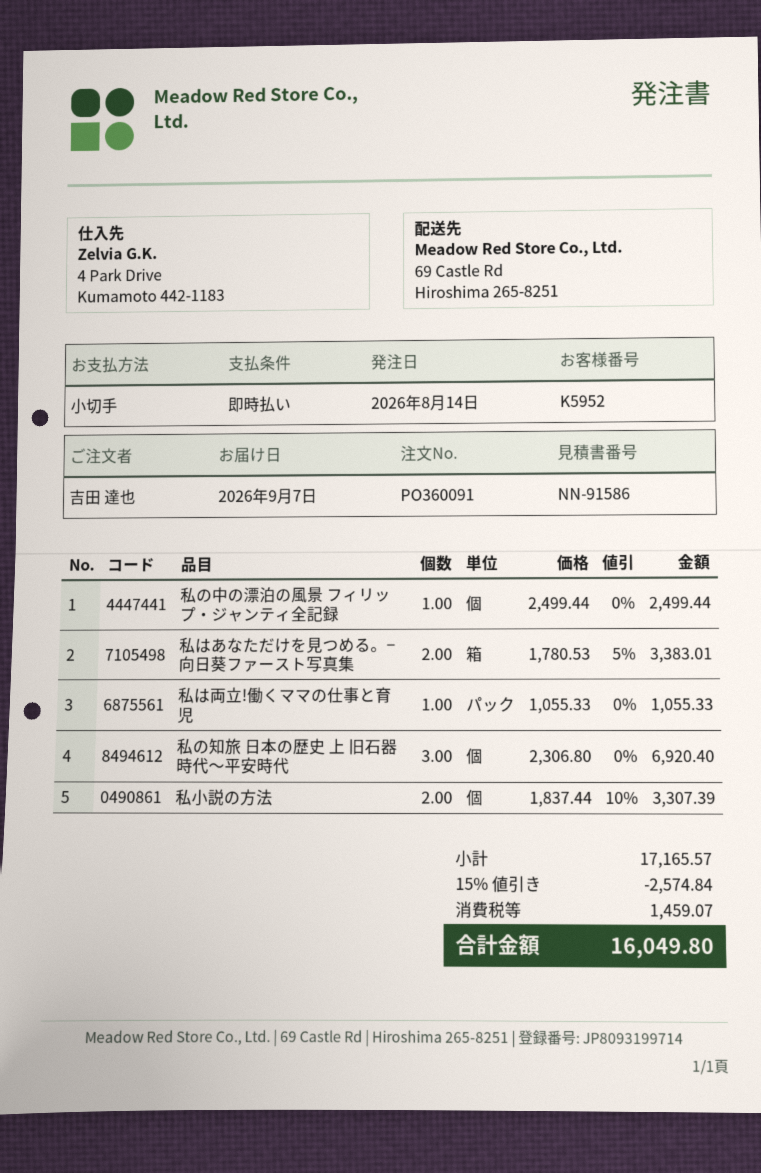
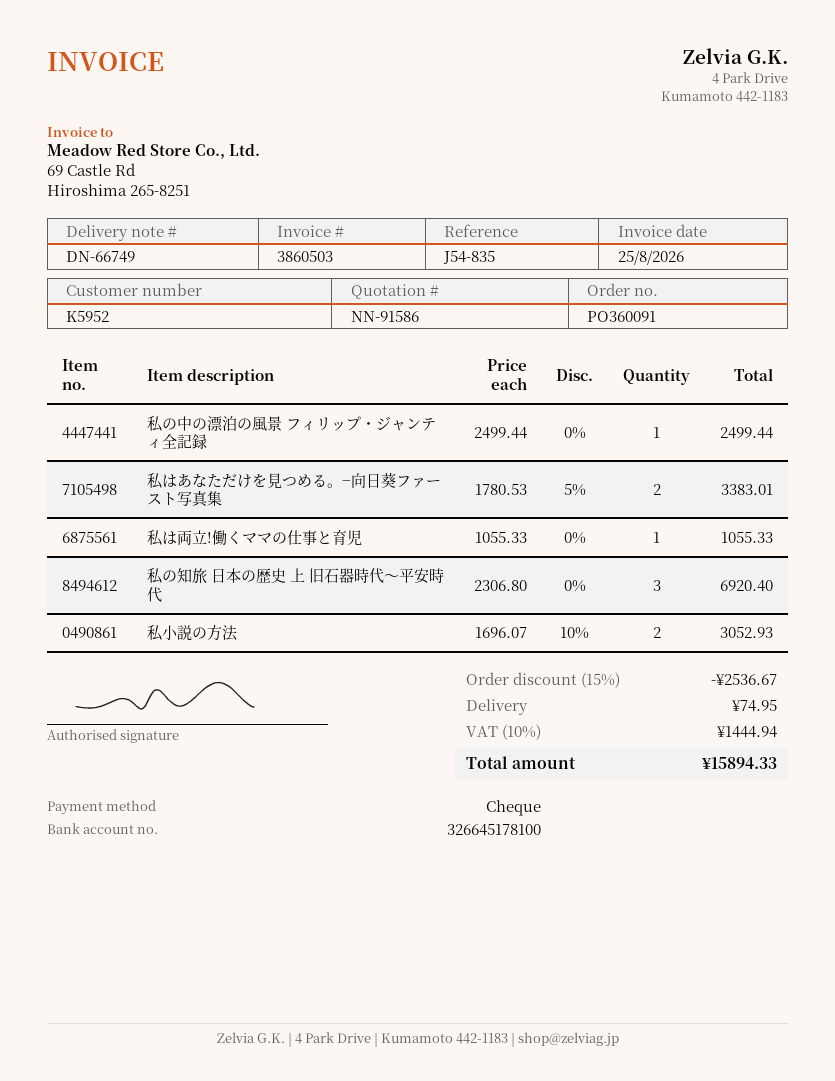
私小説の方法: 2 x 1837.44 - 10% = 3307.39 -> 2 x 1696.07 - 10% = 3052.93
discount: 15% = 2574.84 -> 15% = 2536.67
shipping: none -> 74.95
tax: 1459.07 -> 1444.94
total: 16049.80 -> 15894.33

